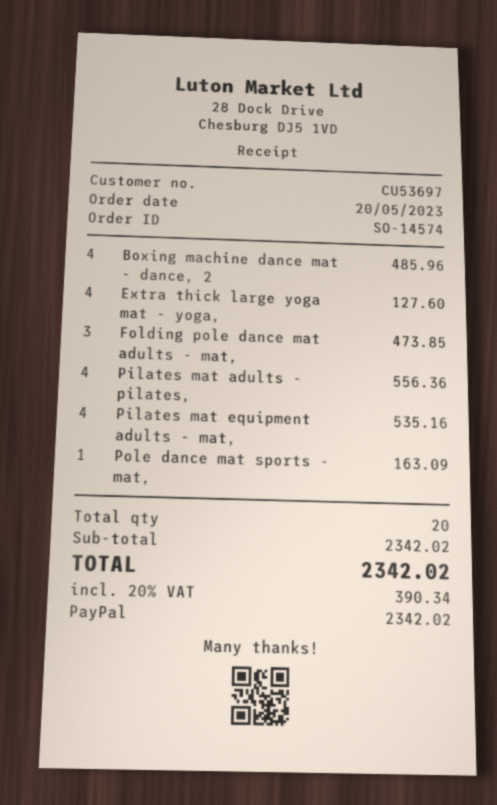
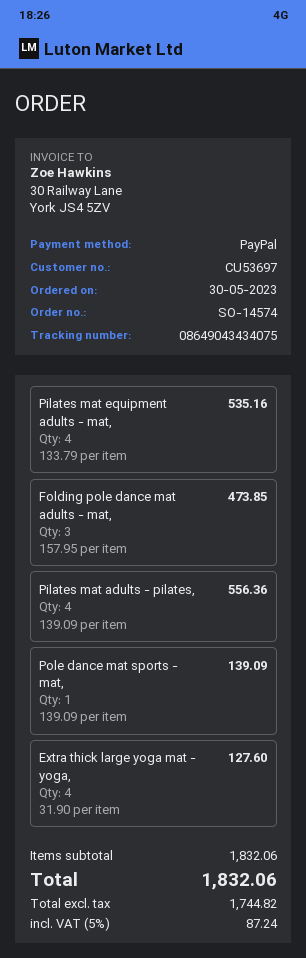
order date: 2023-05-20 -> 2023-05-30
Boxing machine dance mat - dance, 2: 4 for 485.96 -> none
Pole dance mat sports - mat,: 1 for 163.09 -> 1 for 139.09
subtotal: 2342.02 -> 1832.06
tax: 20% = 390.34 -> 5% = 87.24
total: 2342.02 -> 1832.06

